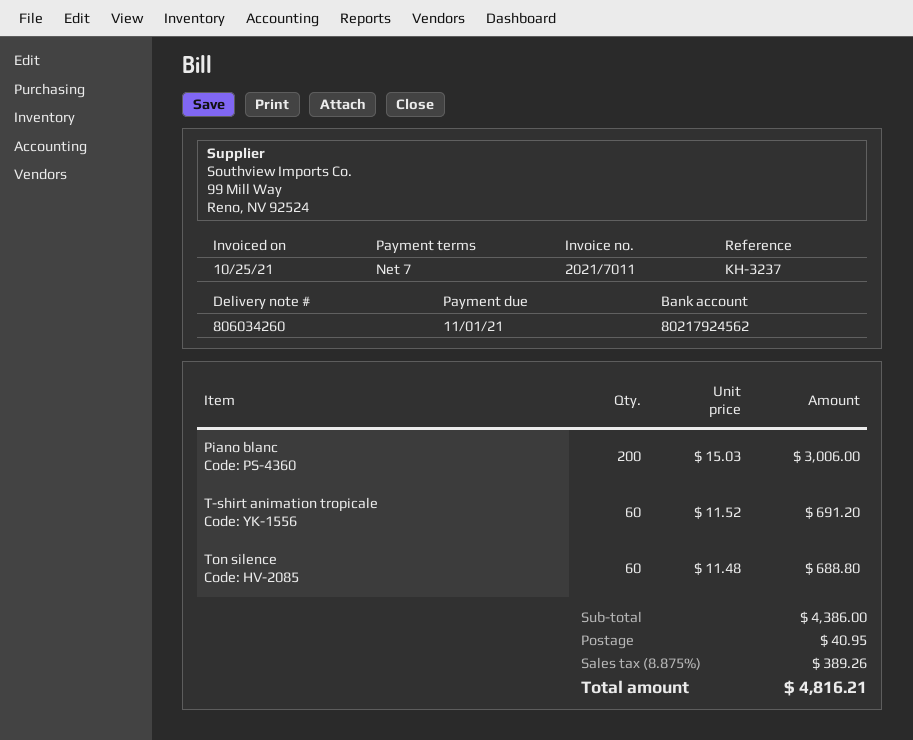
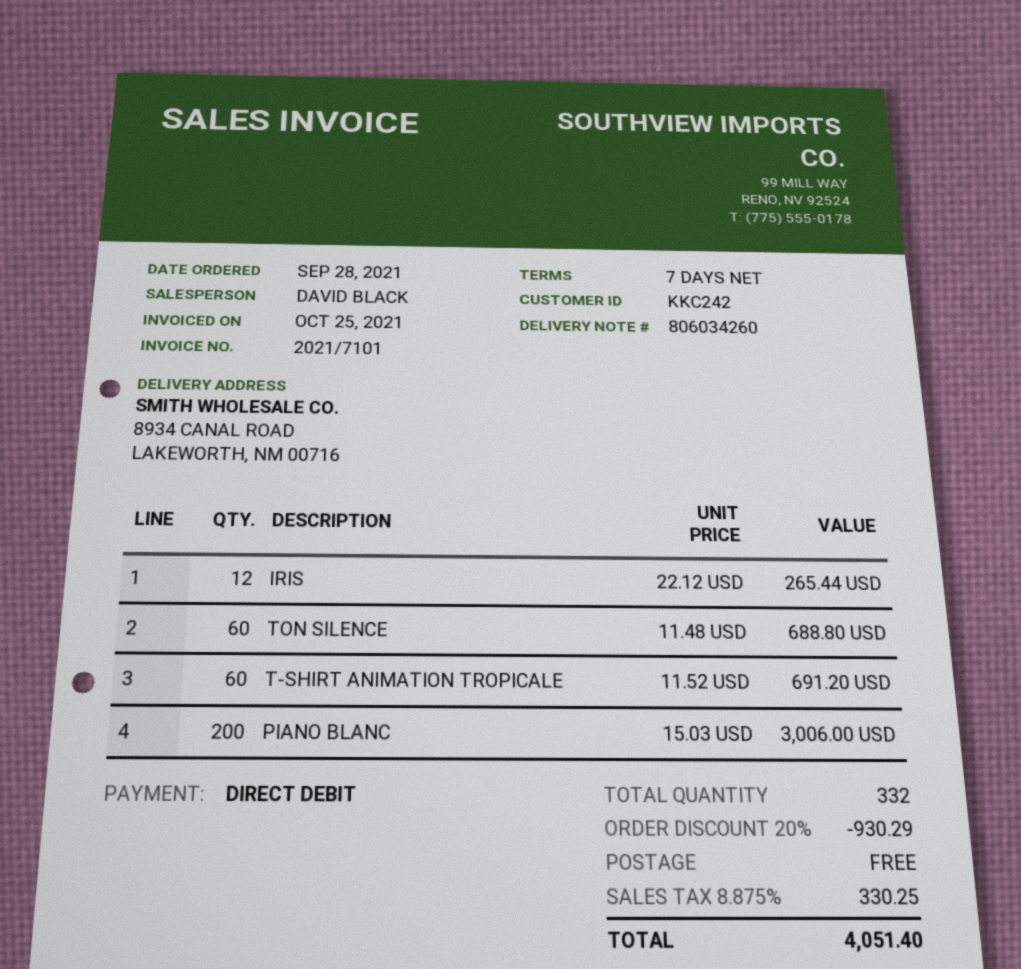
invoice number: 2021/7011 -> 2021/7101
IRIS: none -> 12 x 22.12 = 265.44
discount: none -> 20% = 930.29
shipping: 40.95 -> 0.00
tax: 8.875% = 389.26 -> 8.875% = 330.25
total: 4816.21 -> 4051.40

